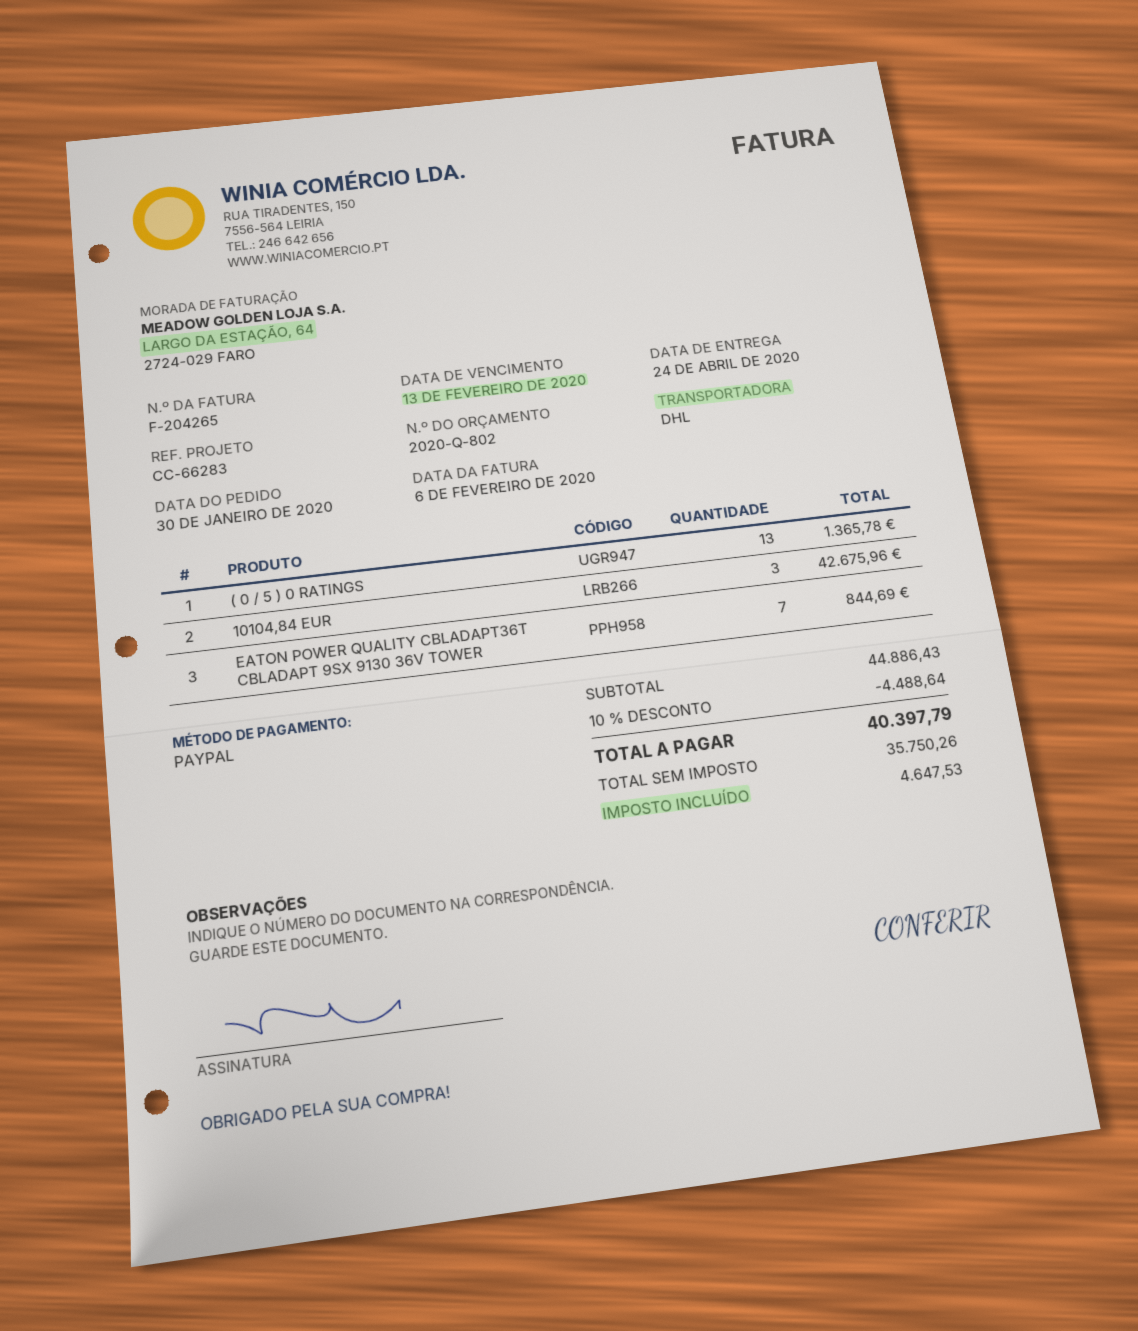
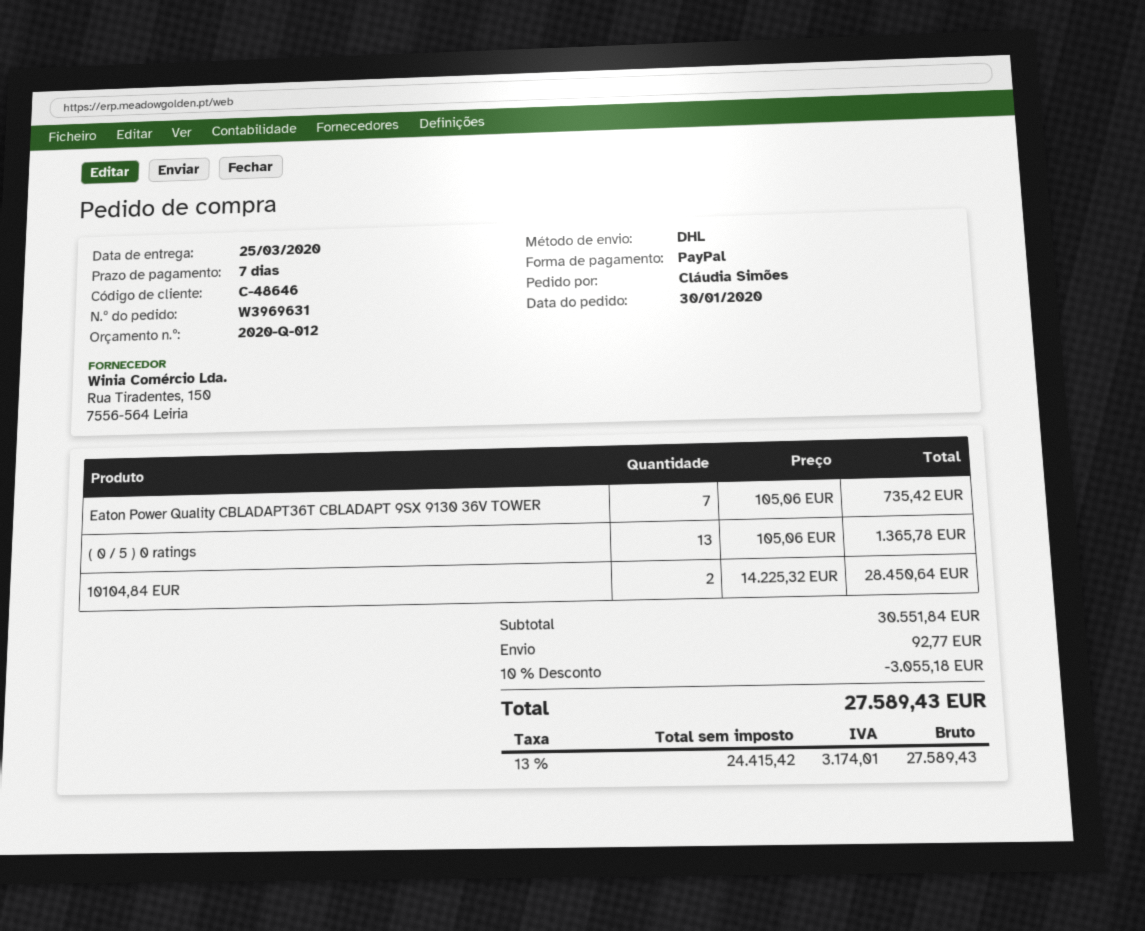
quote number: 2020-Q-802 -> 2020-Q-012
delivery date: 2020-04-24 -> 2020-03-25
10104,84 EUR: 3 for 42675.96 -> 2 for 28450.64
EATON POWER QUALITY CBLADAPT36T CBLADAPT 9SX 9130 36V TOWER: 7 for 844.69 -> 7 for 735.42
subtotal: 44886.43 -> 30551.84
discount: 10% = 4488.64 -> 10% = 3055.18
shipping: none -> 92.77
net: 35750.26 -> 24415.42
tax: 4647.53 -> 3174.01
total: 40397.79 -> 27589.43

